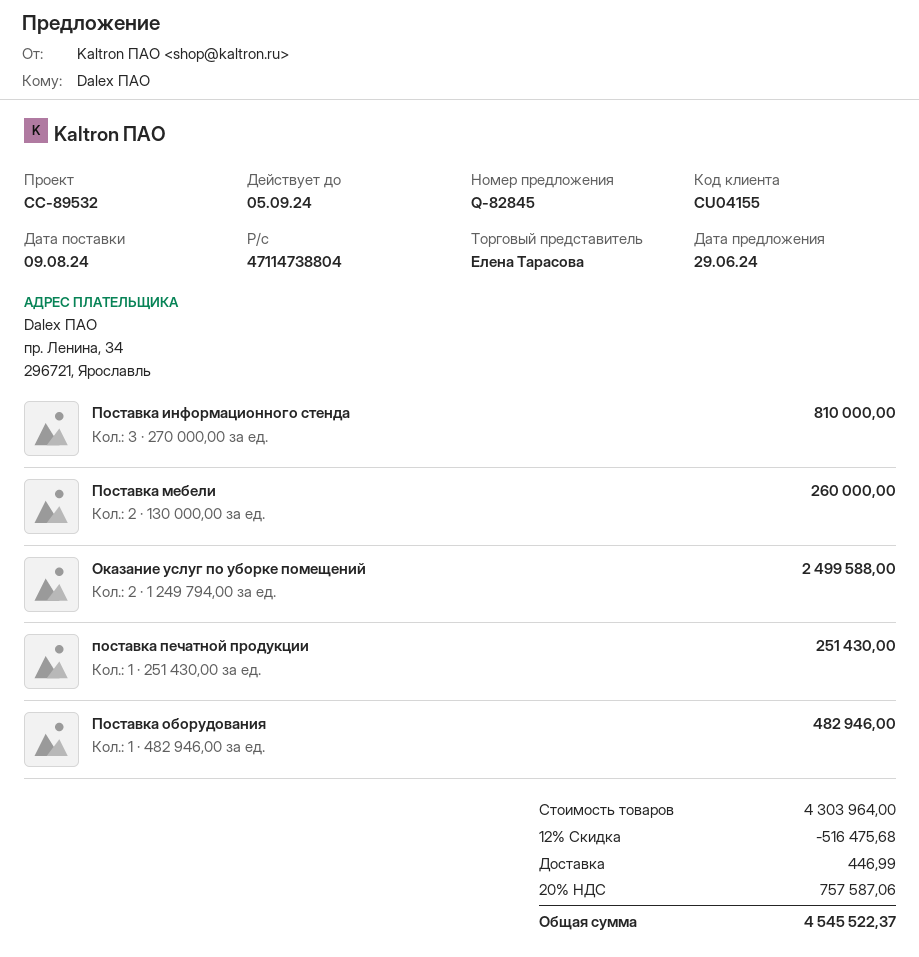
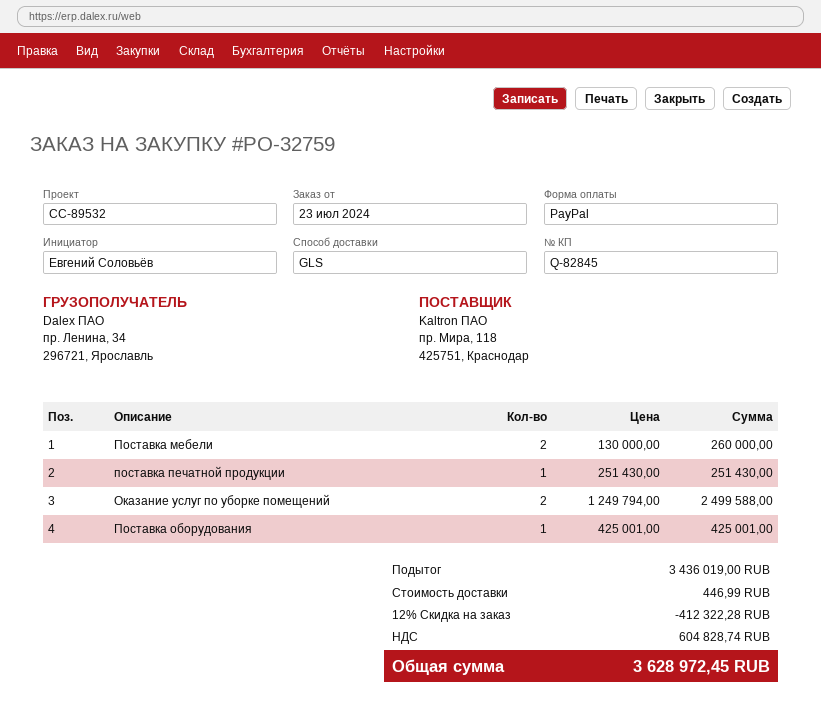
Поставка информационного стенда: 3 x 270000.00 = 810000.00 -> none
Поставка оборудования: 1 x 482946.00 = 482946.00 -> 1 x 425001.00 = 425001.00
subtotal: 4303964.00 -> 3436019.00
discount: 12% = 516475.68 -> 12% = 412322.28
tax: 757587.06 -> 604828.74
total: 4545522.37 -> 3628972.45

